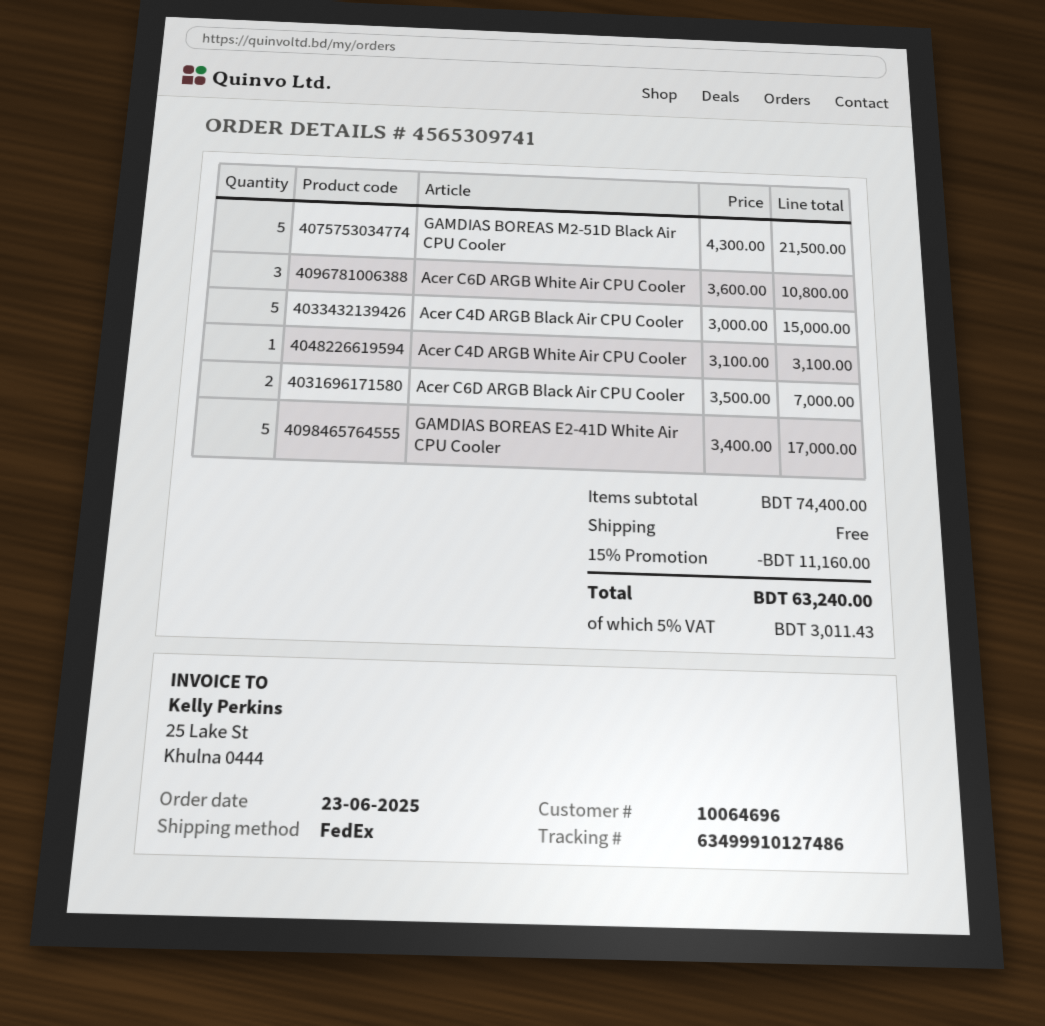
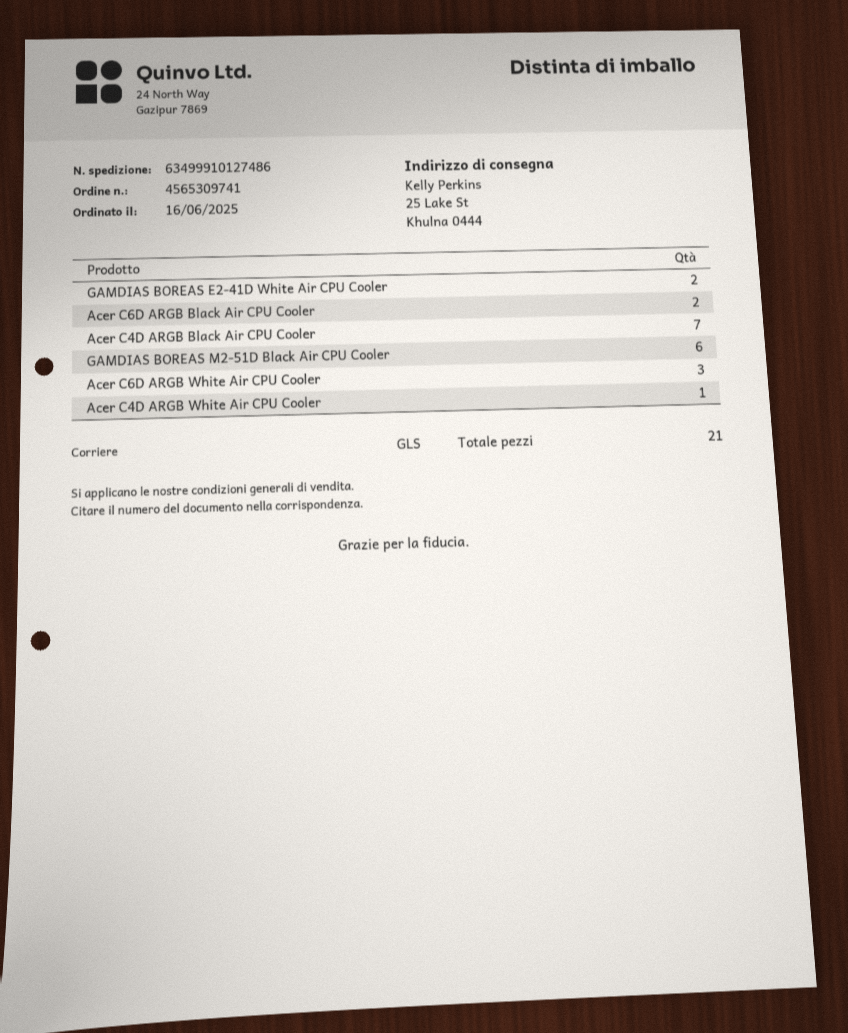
order date: 2025-06-23 -> 2025-06-16
shipping method: FedEx -> GLS
GAMDIAS BOREAS M2-51D Black Air CPU Cooler: 5 -> 6
Acer C4D ARGB Black Air CPU Cooler: 5 -> 7
GAMDIAS BOREAS E2-41D White Air CPU Cooler: 5 -> 2

